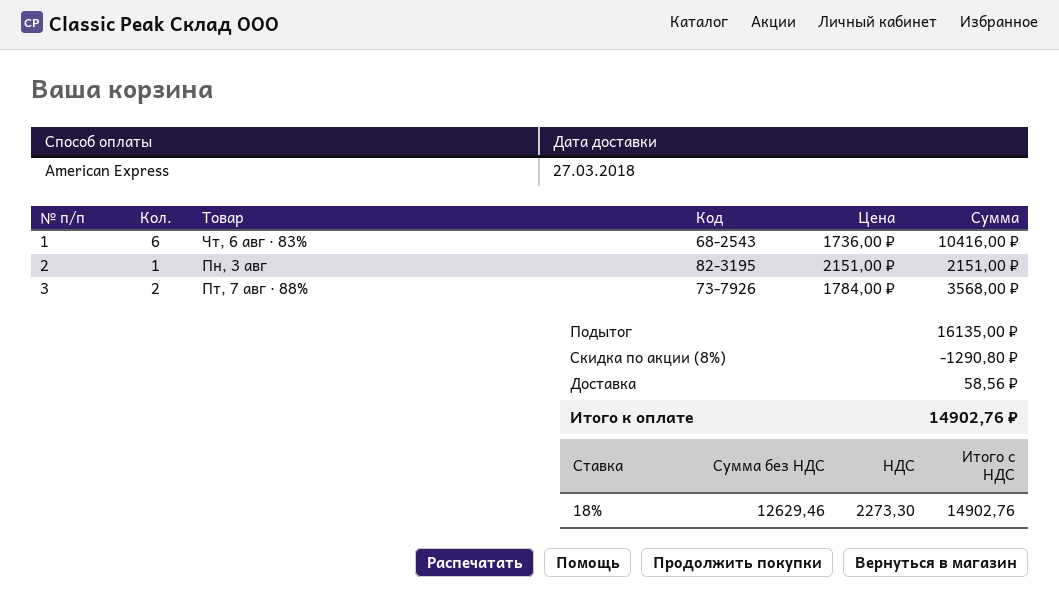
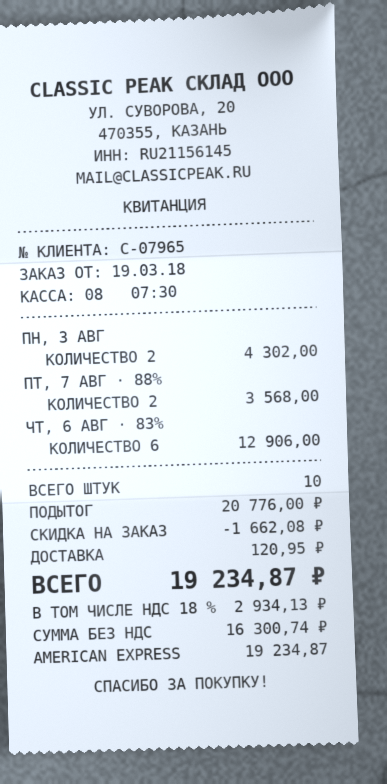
Чт, 6 авг · 83%: 6 for 10416.00 -> 6 for 12906.00
Пн, 3 авг: 1 for 2151.00 -> 2 for 4302.00
subtotal: 16135.00 -> 20776.00
discount: 1290.80 -> 1662.08
shipping: 58.56 -> 120.95
net: 12629.46 -> 16300.74
tax: 18% = 2273.30 -> 18% = 2934.13
total: 14902.76 -> 19234.87

